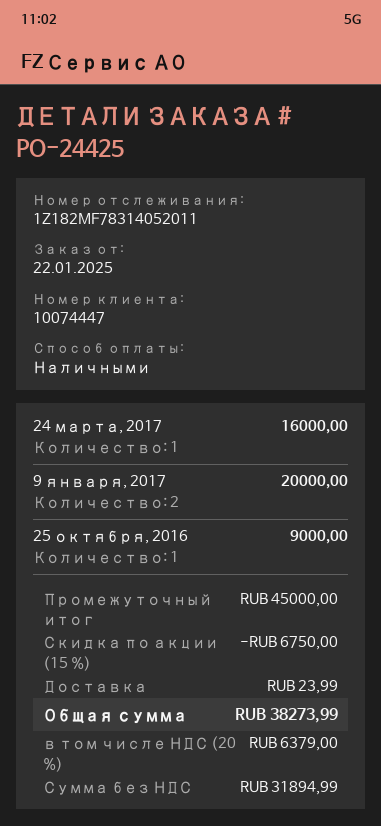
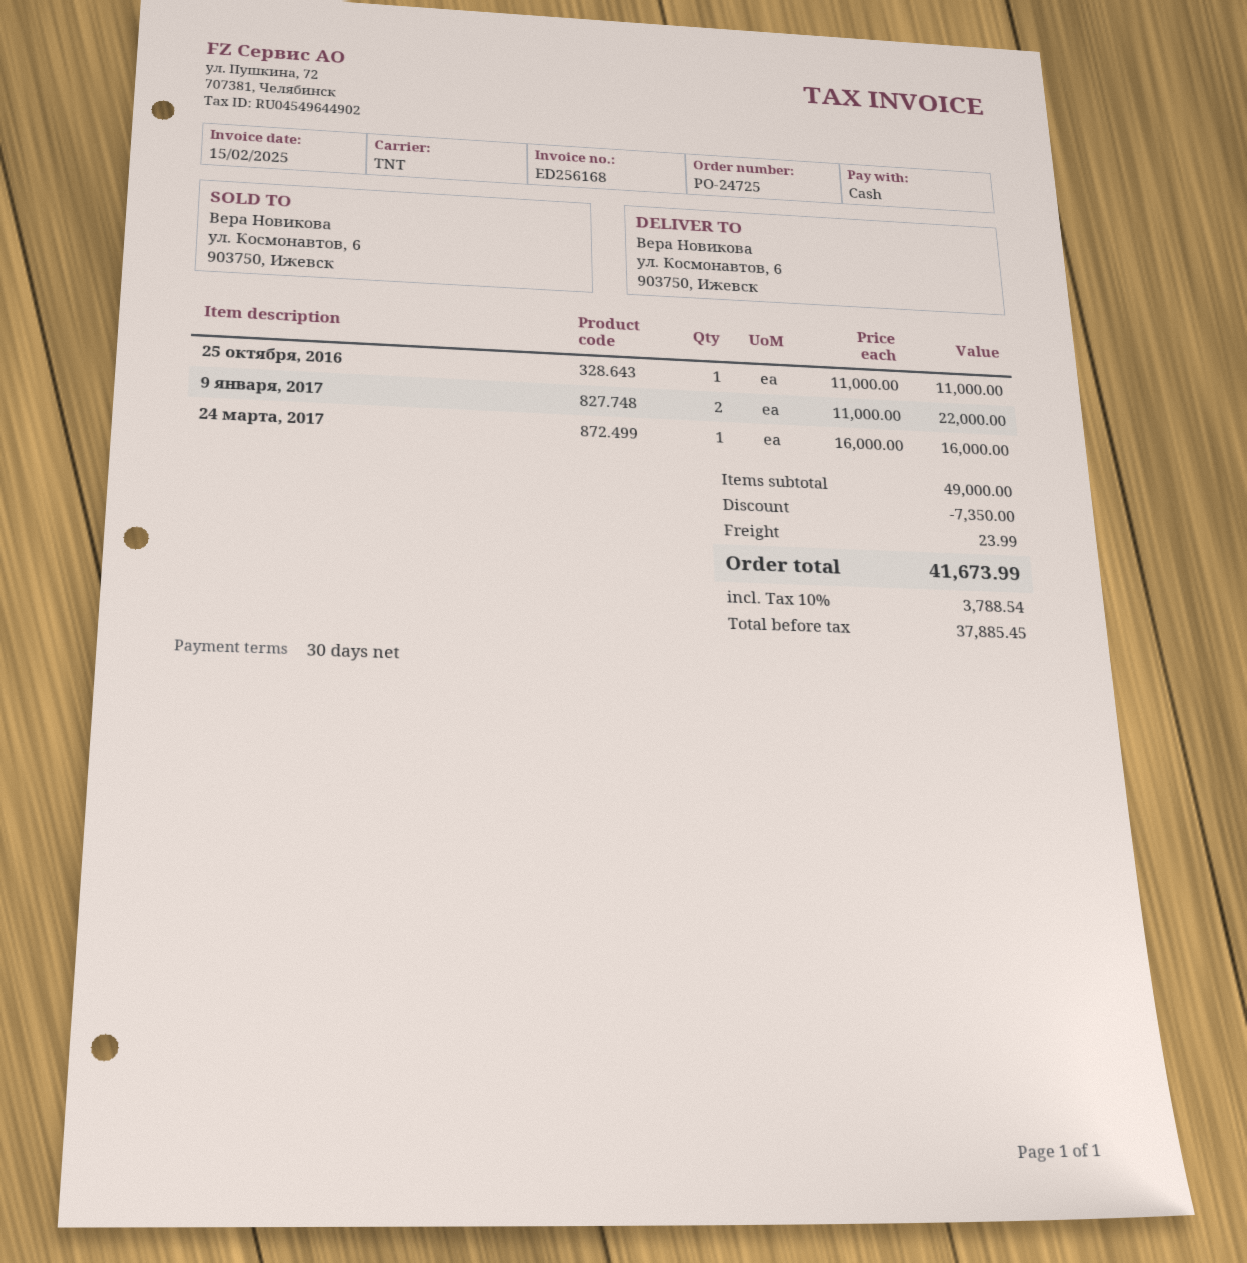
order number: PO-24425 -> PO-24725
9 января, 2017: 2 for 20000.00 -> 2 for 22000.00
25 октября, 2016: 1 for 9000.00 -> 1 for 11000.00
subtotal: 45000.00 -> 49000.00
discount: 6750.00 -> 7350.00
net: 31894.99 -> 37885.45
tax: 20% = 6379.00 -> 10% = 3788.54
total: 38273.99 -> 41673.99

